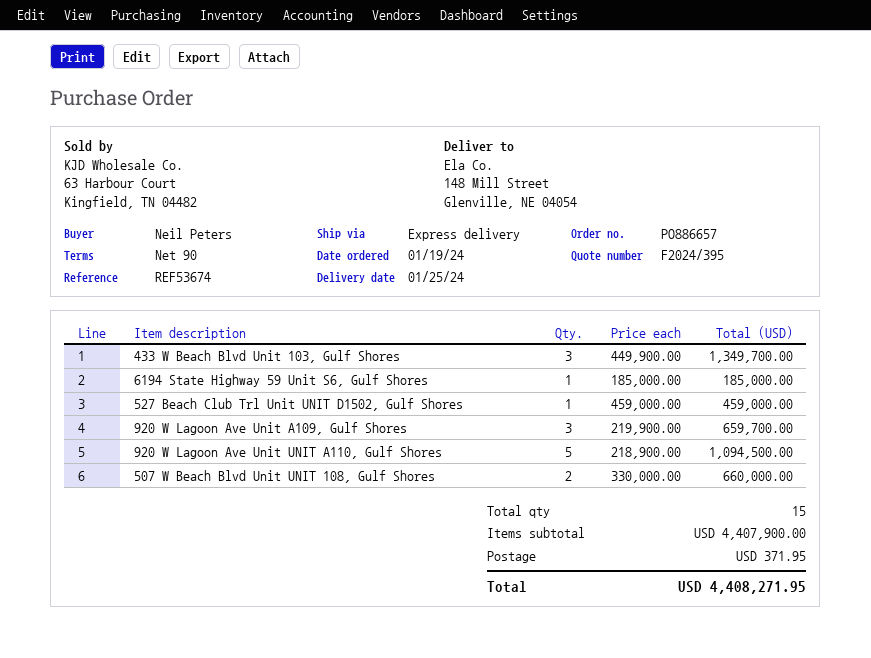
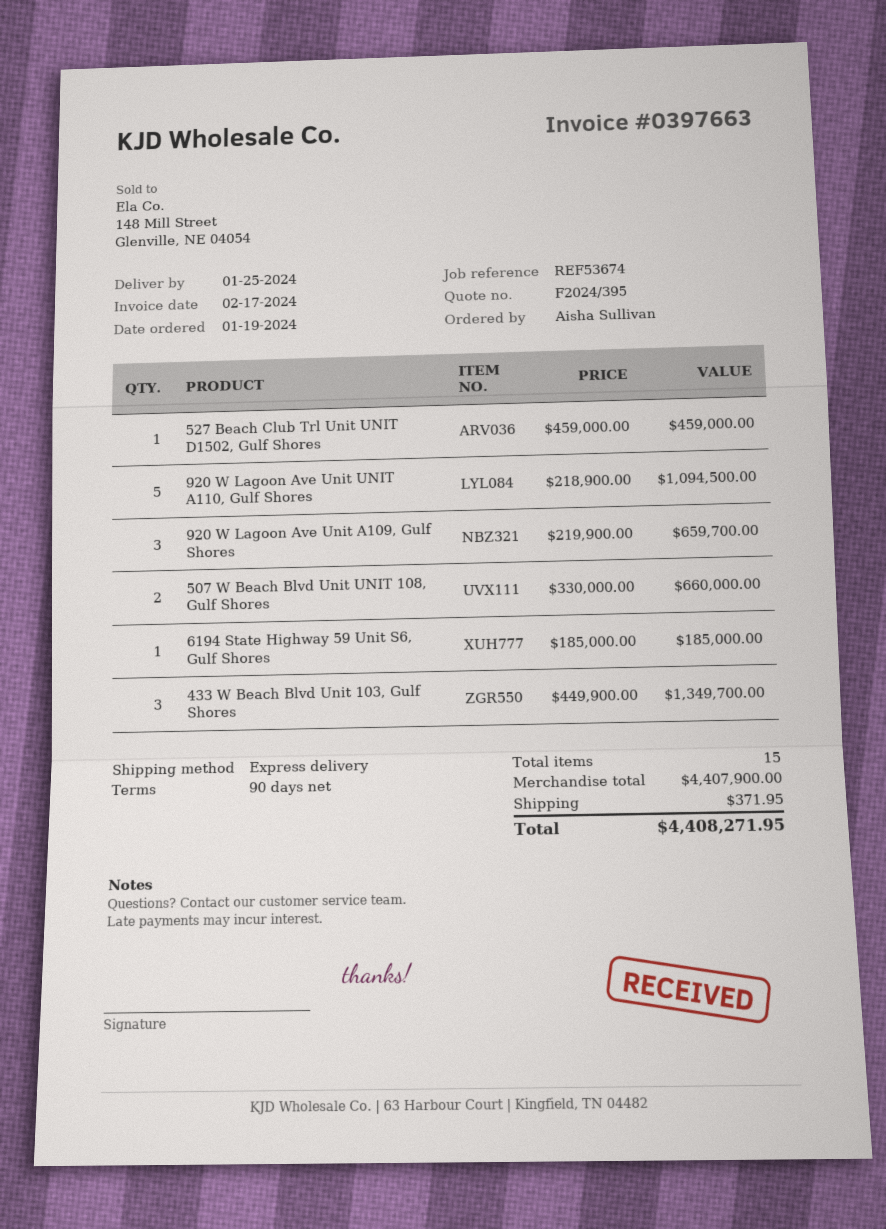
ordered by: Neil Peters -> Aisha Sullivan

